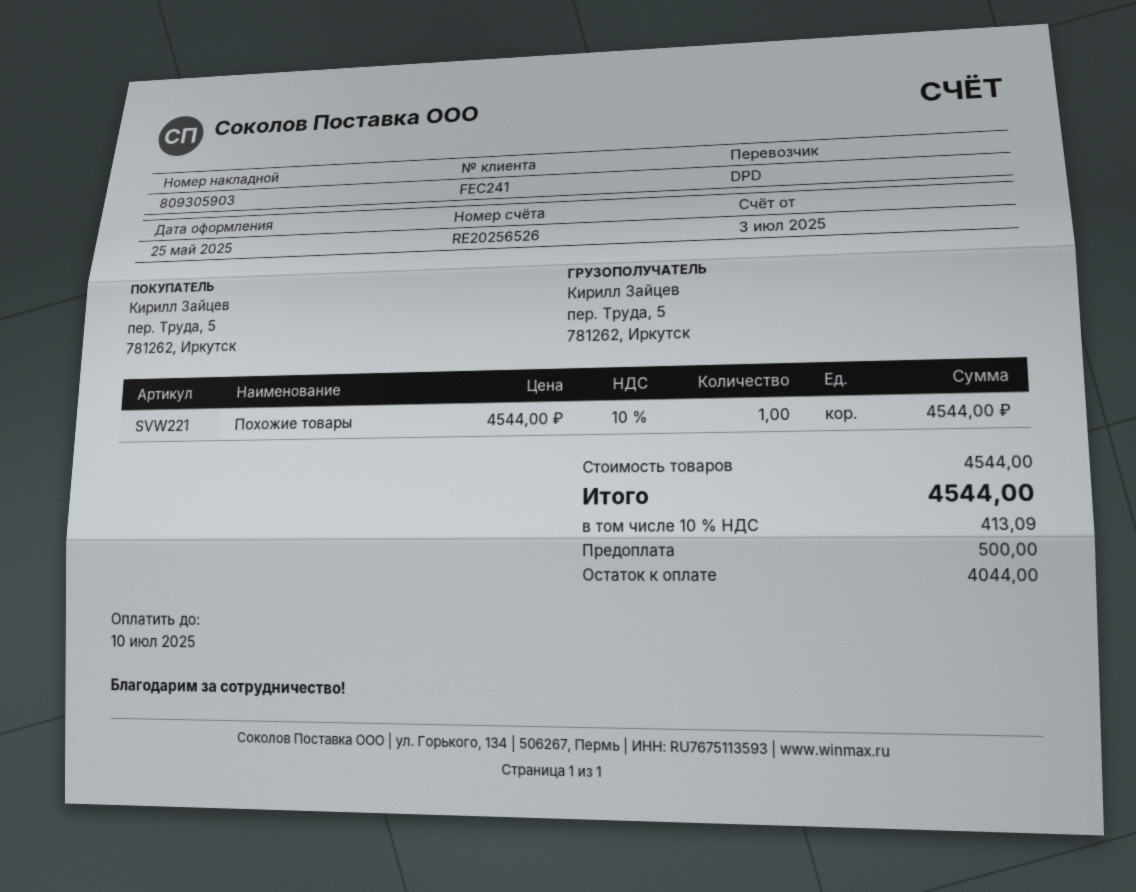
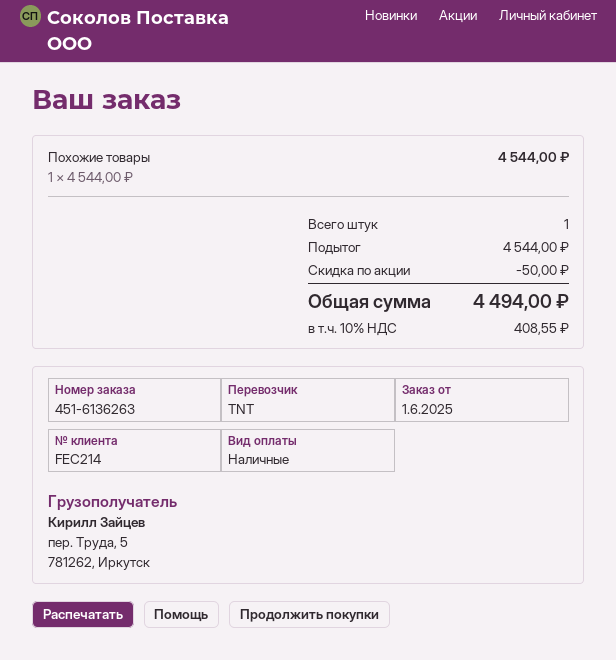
order date: 2025-05-25 -> 2025-06-01
customer number: FEC241 -> FEC214
shipping method: DPD -> TNT
discount: none -> 50.00
tax: 10% = 413.09 -> 10% = 408.55
total: 4544.00 -> 4494.00

